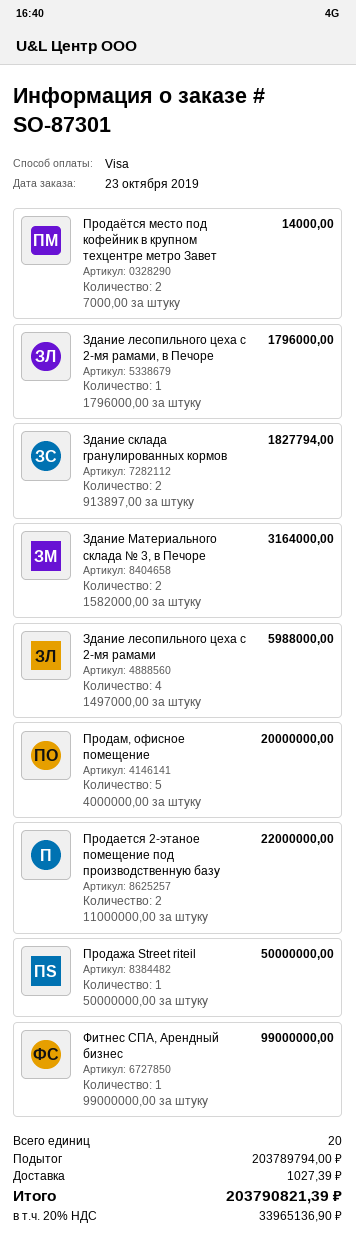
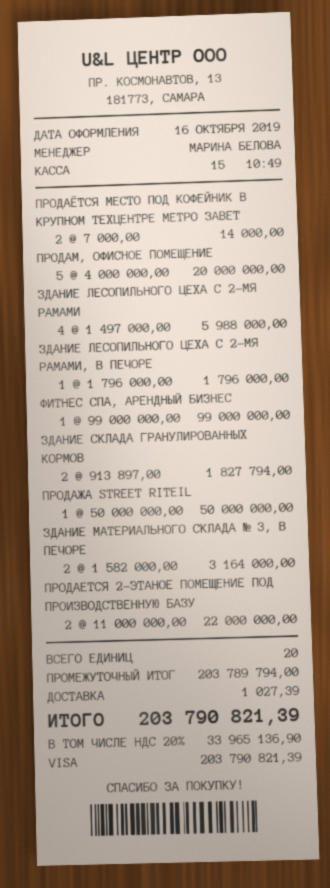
order date: 2019-10-23 -> 2019-10-16

